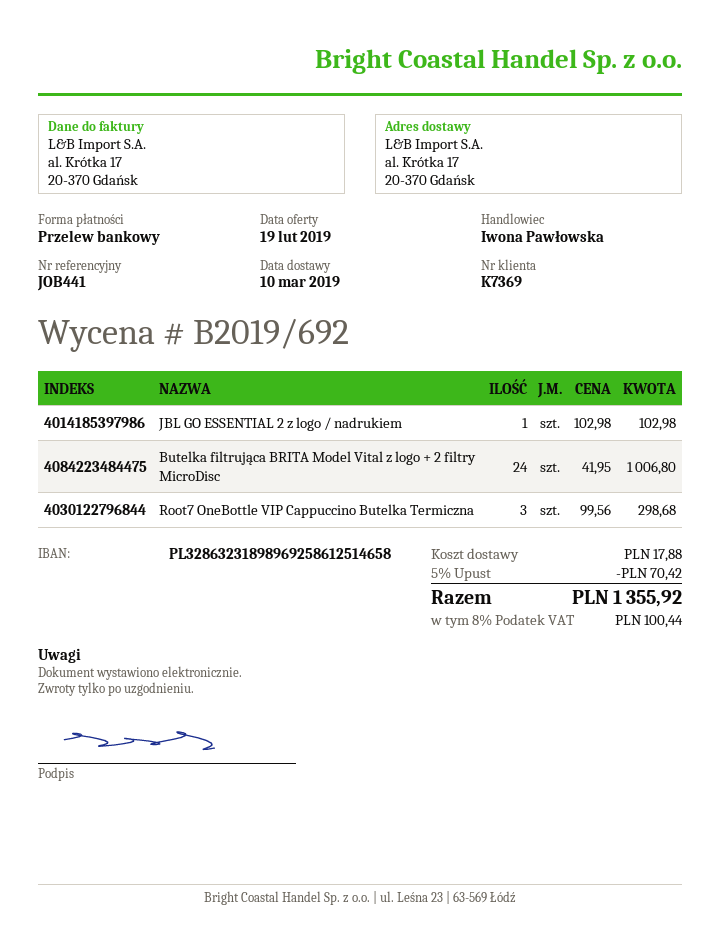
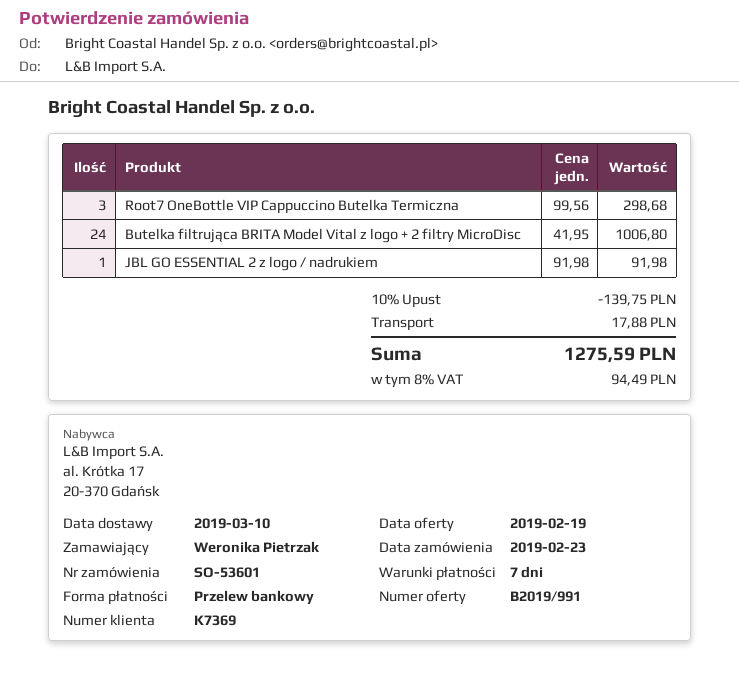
quote number: B2019/692 -> B2019/991
JBL GO ESSENTIAL 2 z logo / nadrukiem: 1 x 102.98 = 102.98 -> 1 x 91.98 = 91.98
discount: 5% = 70.42 -> 10% = 139.75
tax: 8% = 100.44 -> 8% = 94.49
total: 1355.92 -> 1275.59

